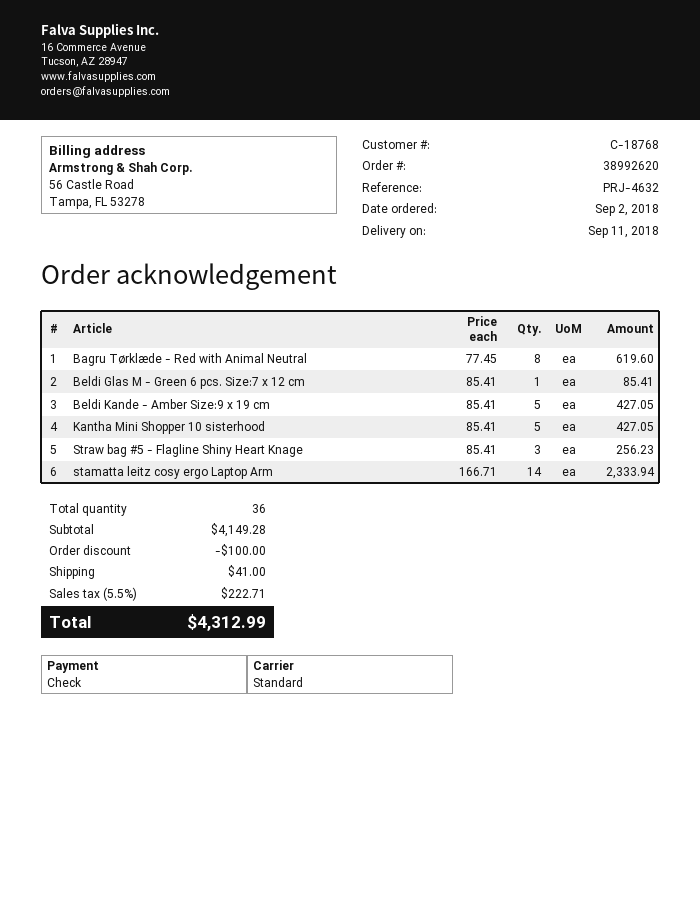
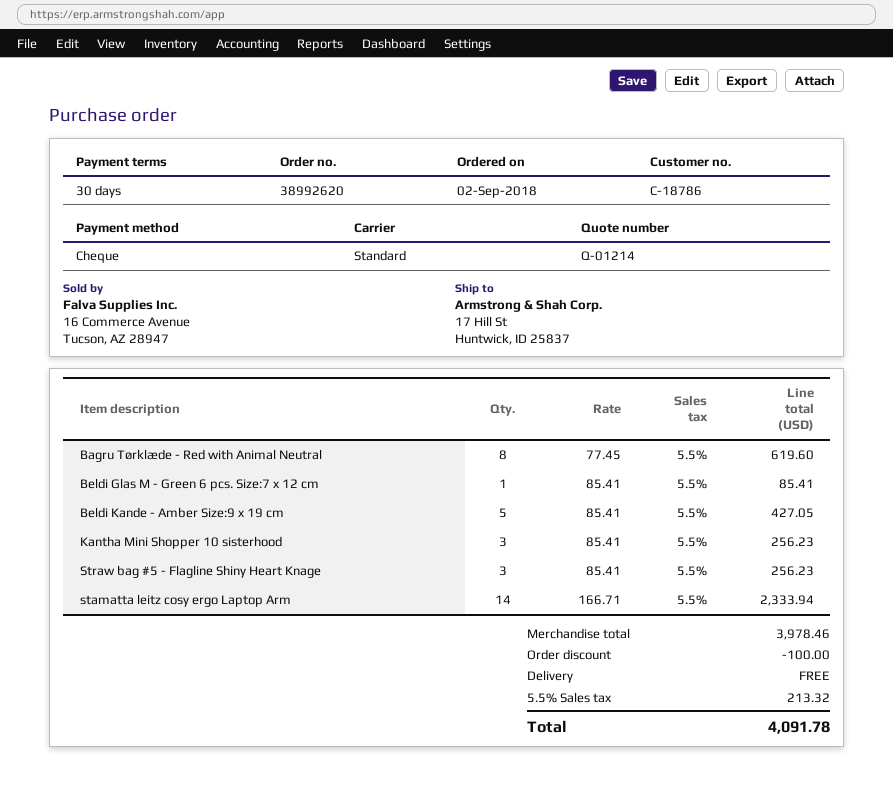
customer number: C-18768 -> C-18786
Kantha Mini Shopper 10 sisterhood: 5 x 85.41 = 427.05 -> 3 x 85.41 = 256.23
subtotal: 4149.28 -> 3978.46
shipping: 41.00 -> 0.00
tax: 5.5% = 222.71 -> 5.5% = 213.32
total: 4312.99 -> 4091.78

